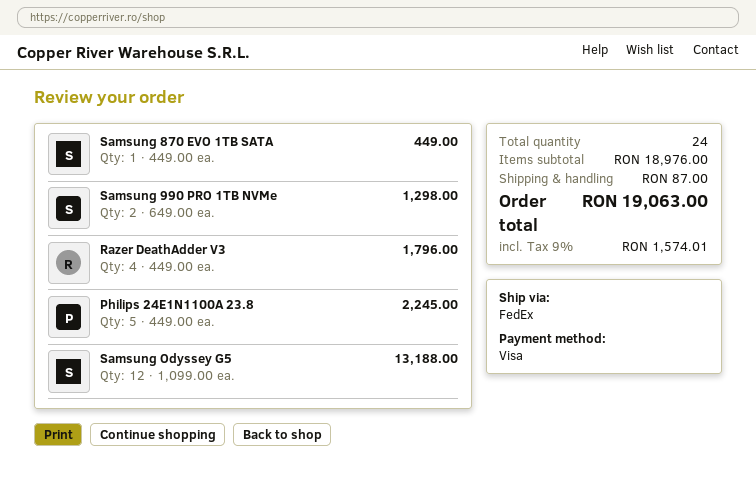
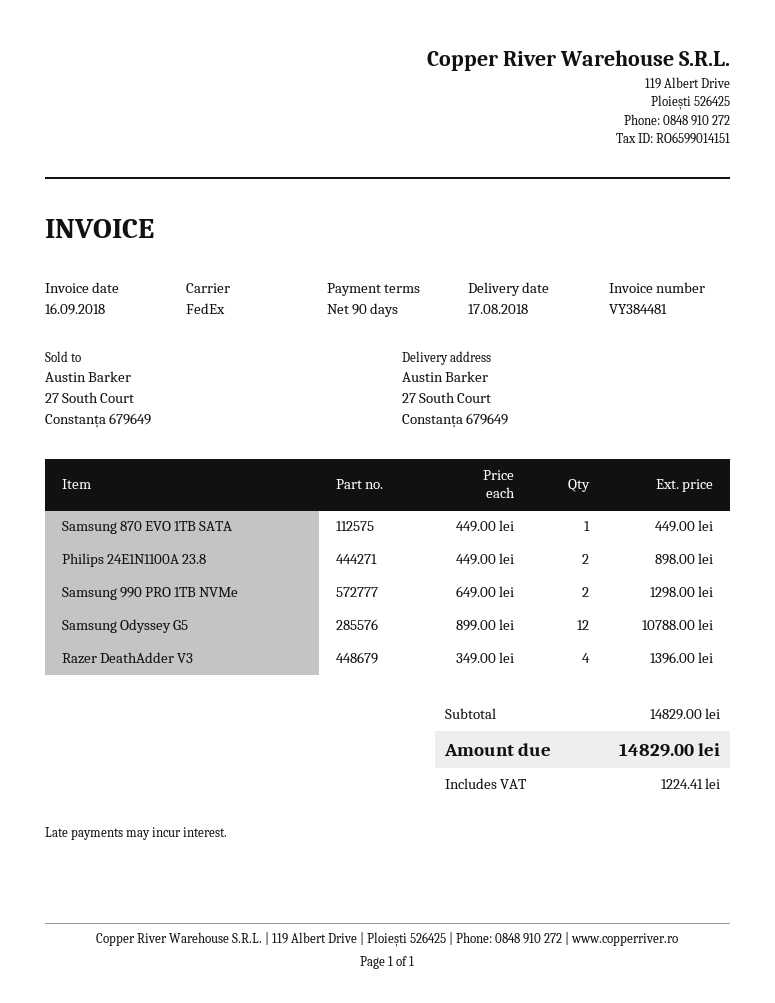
Razer DeathAdder V3: 4 x 449.00 = 1796.00 -> 4 x 349.00 = 1396.00
Philips 24E1N1100A 23.8: 5 x 449.00 = 2245.00 -> 2 x 449.00 = 898.00
Samsung Odyssey G5: 12 x 1099.00 = 13188.00 -> 12 x 899.00 = 10788.00
subtotal: 18976.00 -> 14829.00
shipping: 87.00 -> none
tax: 1574.01 -> 1224.41
total: 19063.00 -> 14829.00

